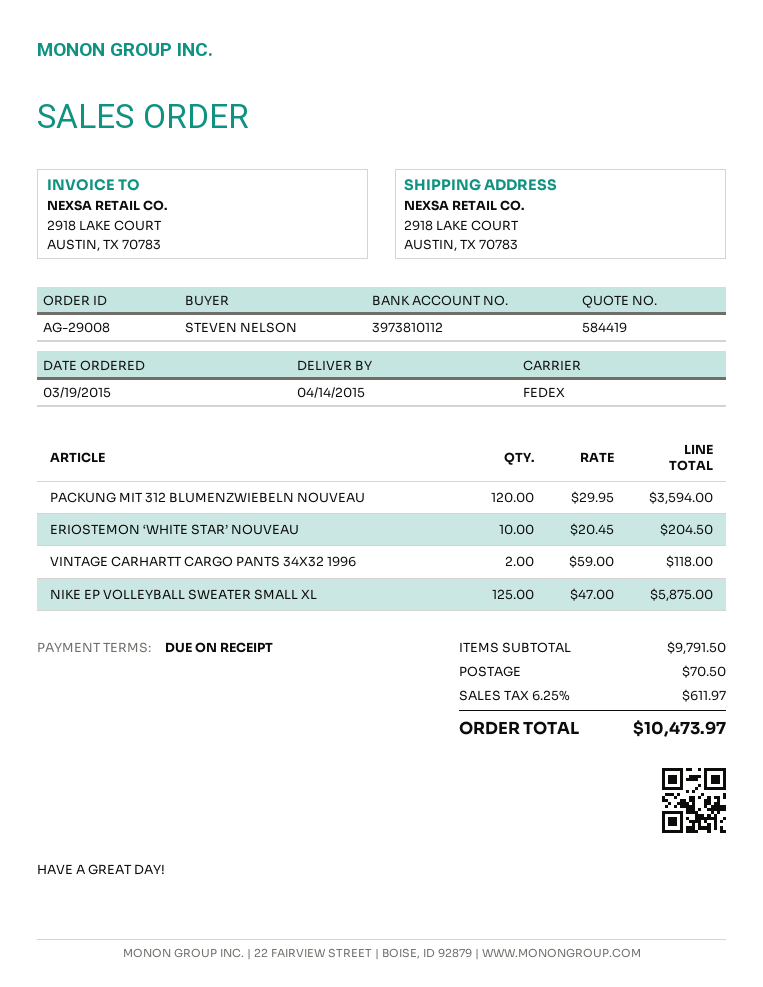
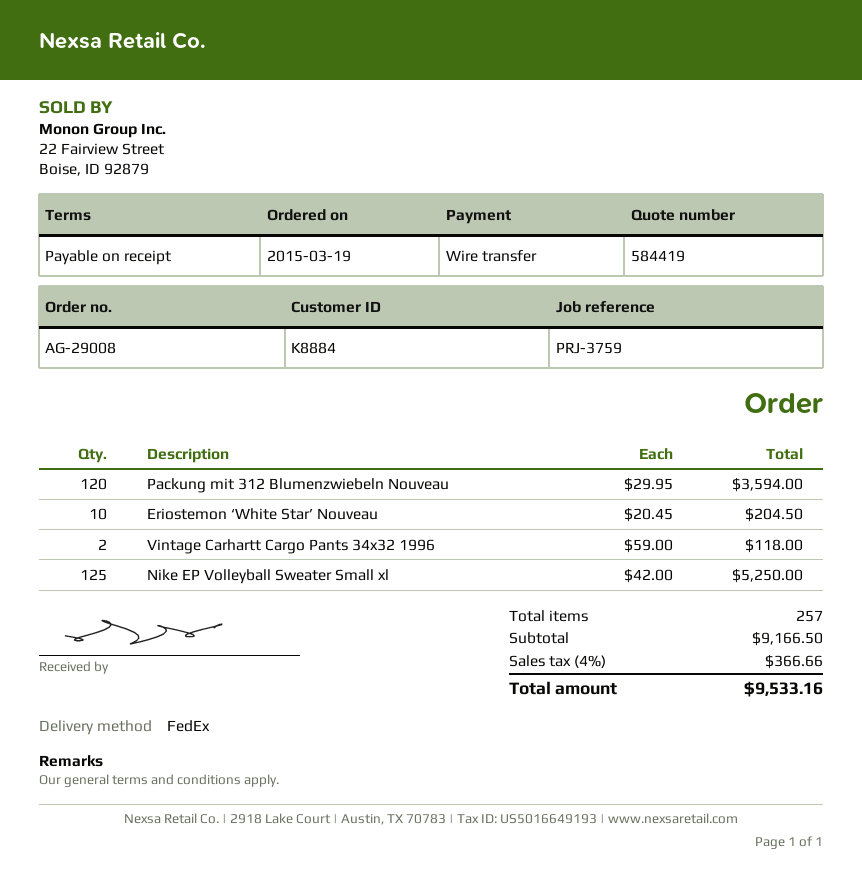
NIKE EP VOLLEYBALL SWEATER SMALL XL: 125 x 47.00 = 5875.00 -> 125 x 42.00 = 5250.00
subtotal: 9791.50 -> 9166.50
shipping: 70.50 -> none
tax: 6.25% = 611.97 -> 4% = 366.66
total: 10473.97 -> 9533.16

